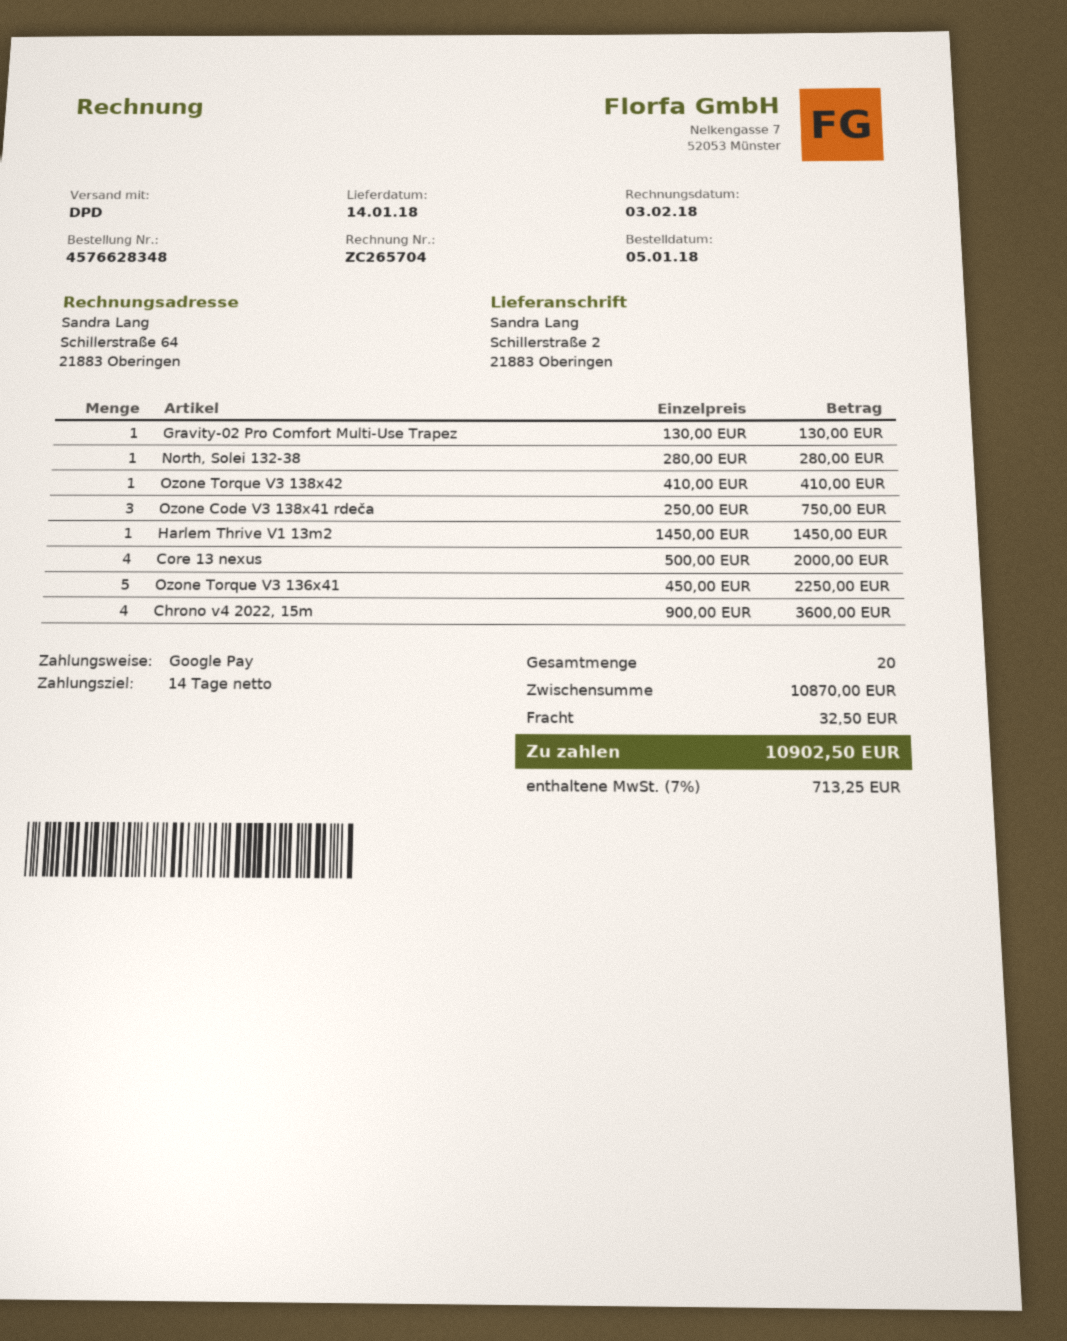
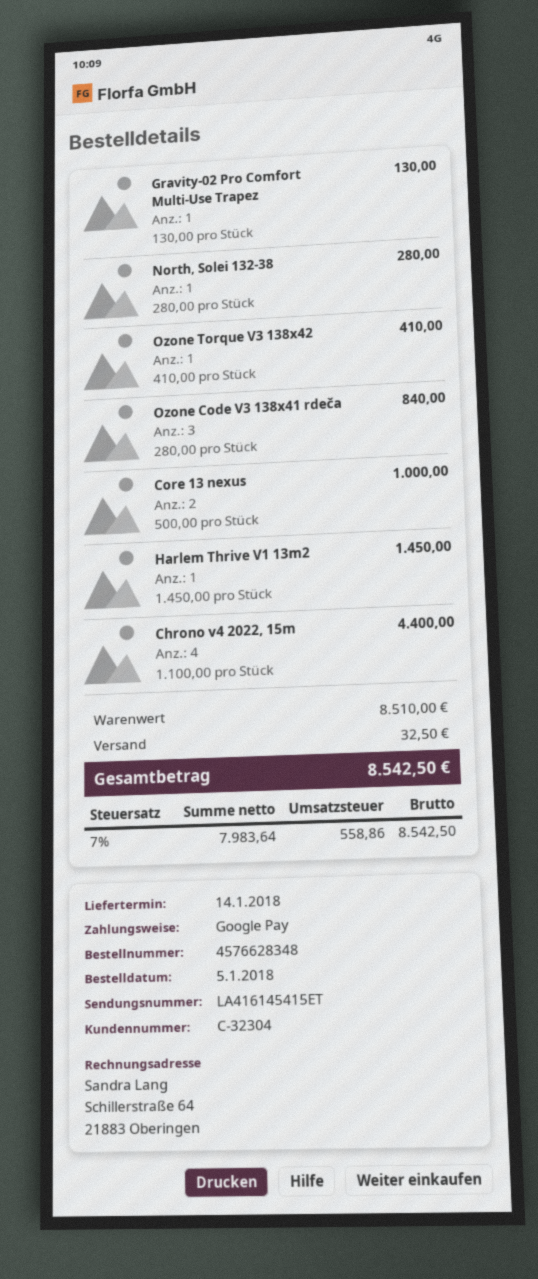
Ozone Code V3 138x41 rdeča: 3 x 250.00 = 750.00 -> 3 x 280.00 = 840.00
Core 13 nexus: 4 x 500.00 = 2000.00 -> 2 x 500.00 = 1000.00
Ozone Torque V3 136x41: 5 x 450.00 = 2250.00 -> none
Chrono v4 2022, 15m: 4 x 900.00 = 3600.00 -> 4 x 1100.00 = 4400.00
subtotal: 10870.00 -> 8510.00
tax: 7% = 713.25 -> 7% = 558.86
total: 10902.50 -> 8542.50

